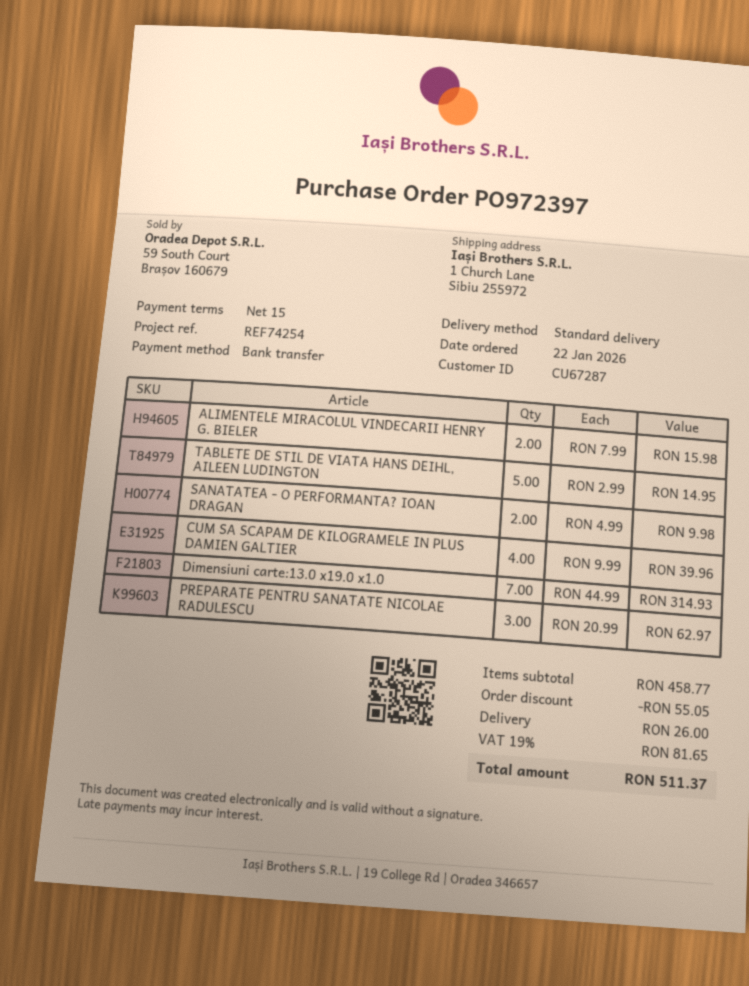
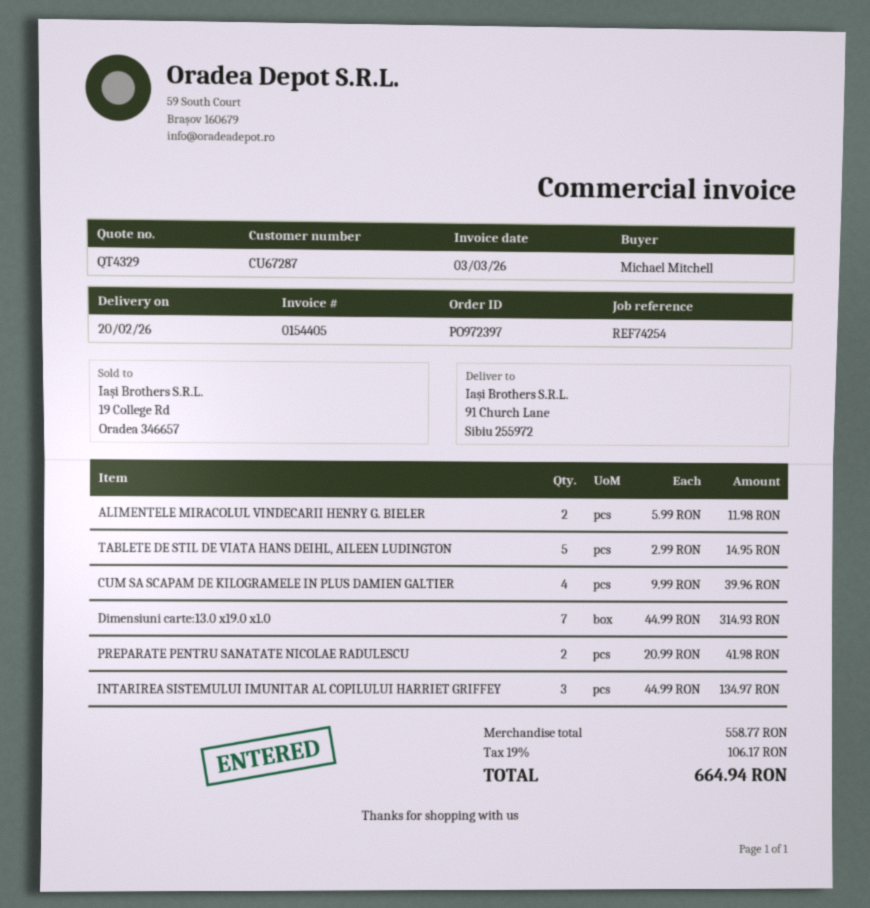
ship to: 1 Church Lane, Sibiu 255972 -> 91 Church Lane, Sibiu 255972
ALIMENTELE MIRACOLUL VINDECARII HENRY G. BIELER: 2 x 7.99 = 15.98 -> 2 x 5.99 = 11.98
SANATATEA - O PERFORMANTA? IOAN DRAGAN: 2 x 4.99 = 9.98 -> none
PREPARATE PENTRU SANATATE NICOLAE RADULESCU: 3 x 20.99 = 62.97 -> 2 x 20.99 = 41.98
INTARIREA SISTEMULUI IMUNITAR AL COPILULUI HARRIET GRIFFEY: none -> 3 x 44.99 = 134.97
subtotal: 458.77 -> 558.77
discount: 55.05 -> none
shipping: 26.00 -> none
tax: 19% = 81.65 -> 19% = 106.17
total: 511.37 -> 664.94

